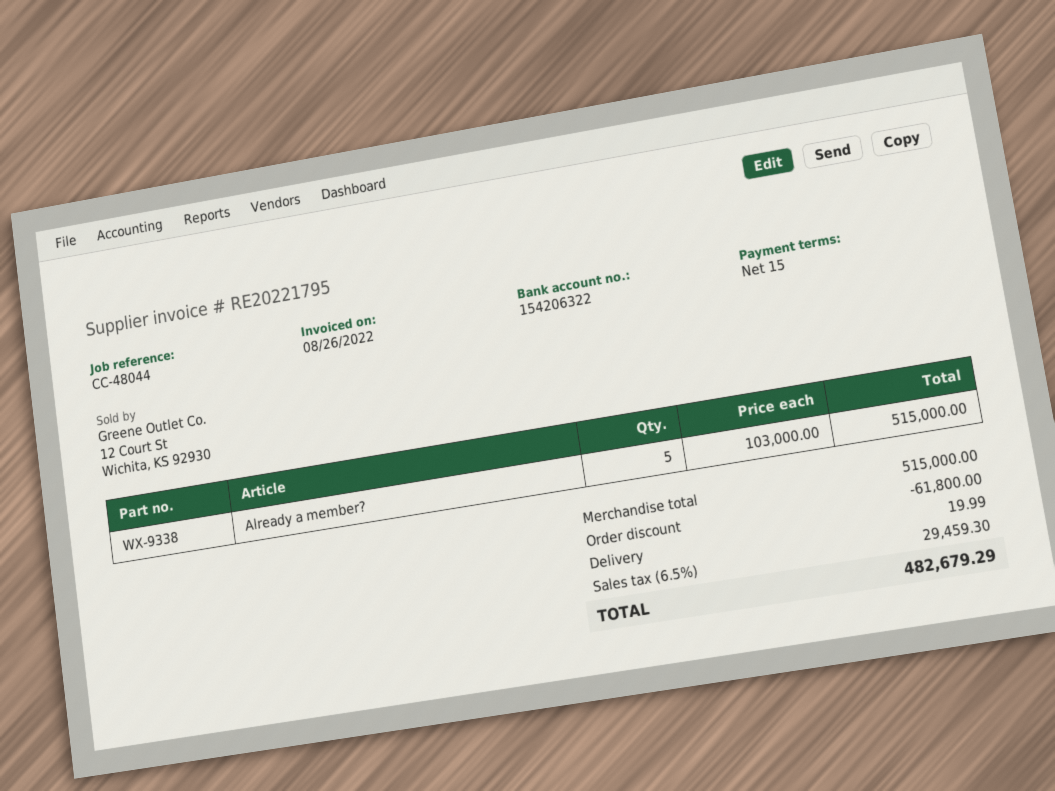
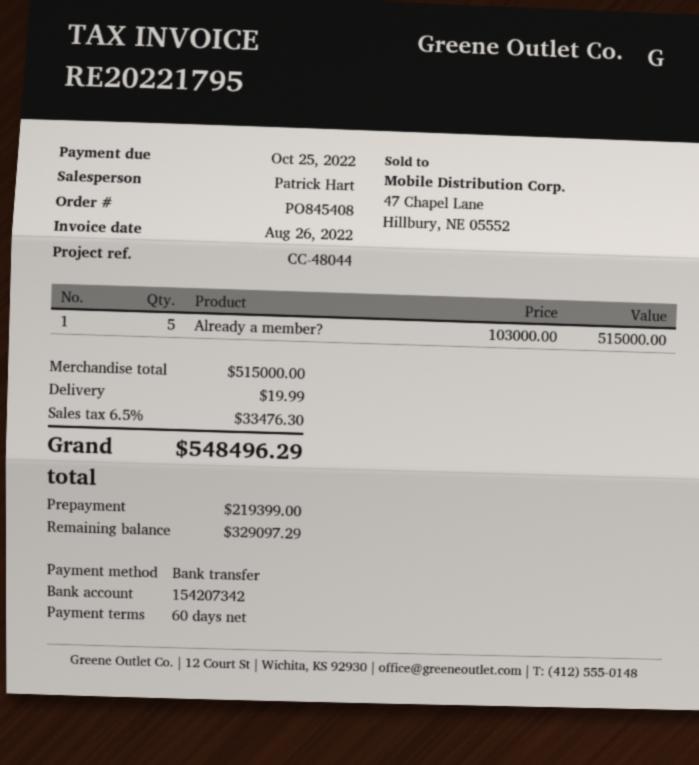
payment terms: 15 days -> 60 days
bank account: 154206322 -> 154207342
discount: 61800.00 -> none
tax: 6.5% = 29459.30 -> 6.5% = 33476.30
total: 482679.29 -> 548496.29

